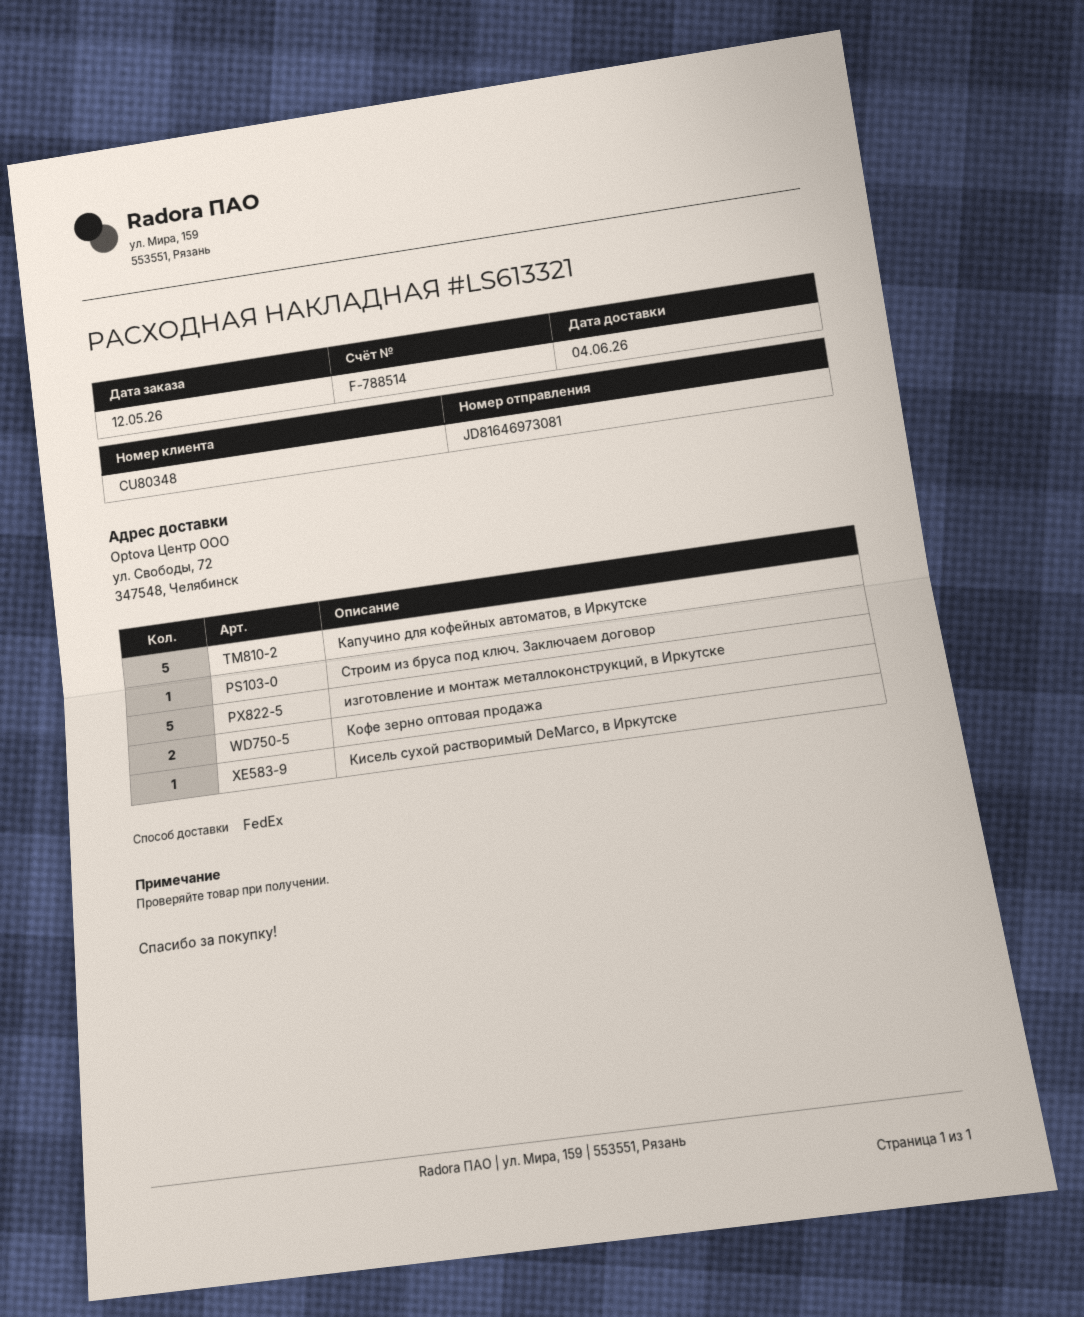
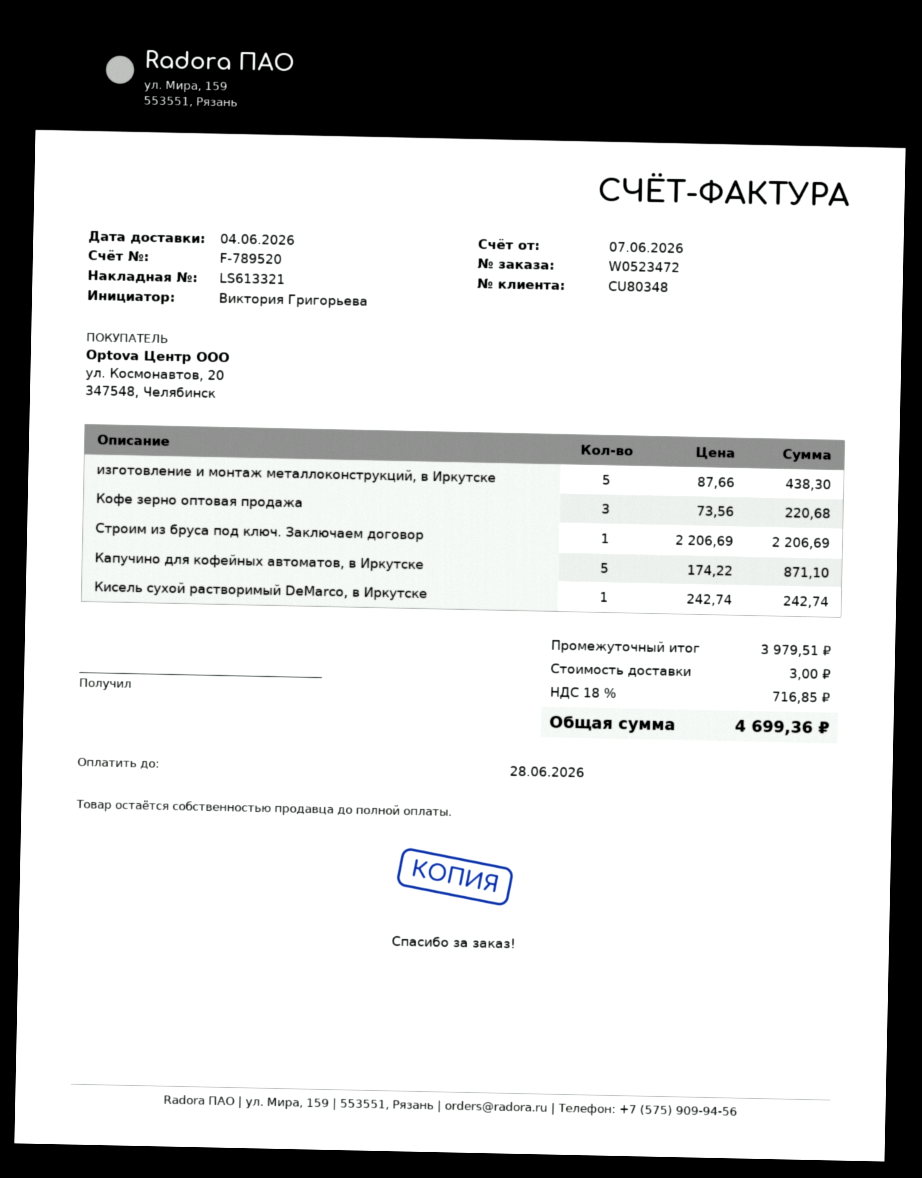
invoice number: F-788514 -> F-789520
Кофе зерно оптовая продажа: 2 -> 3

